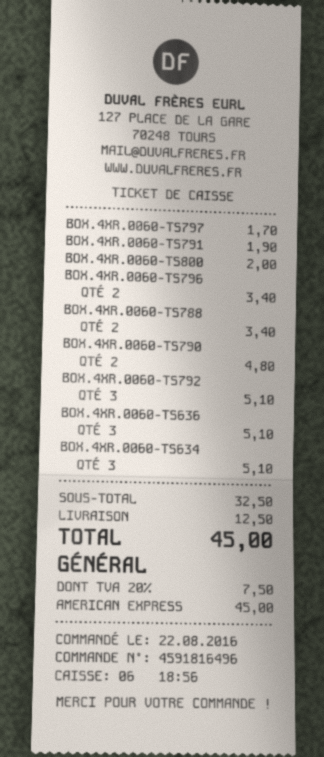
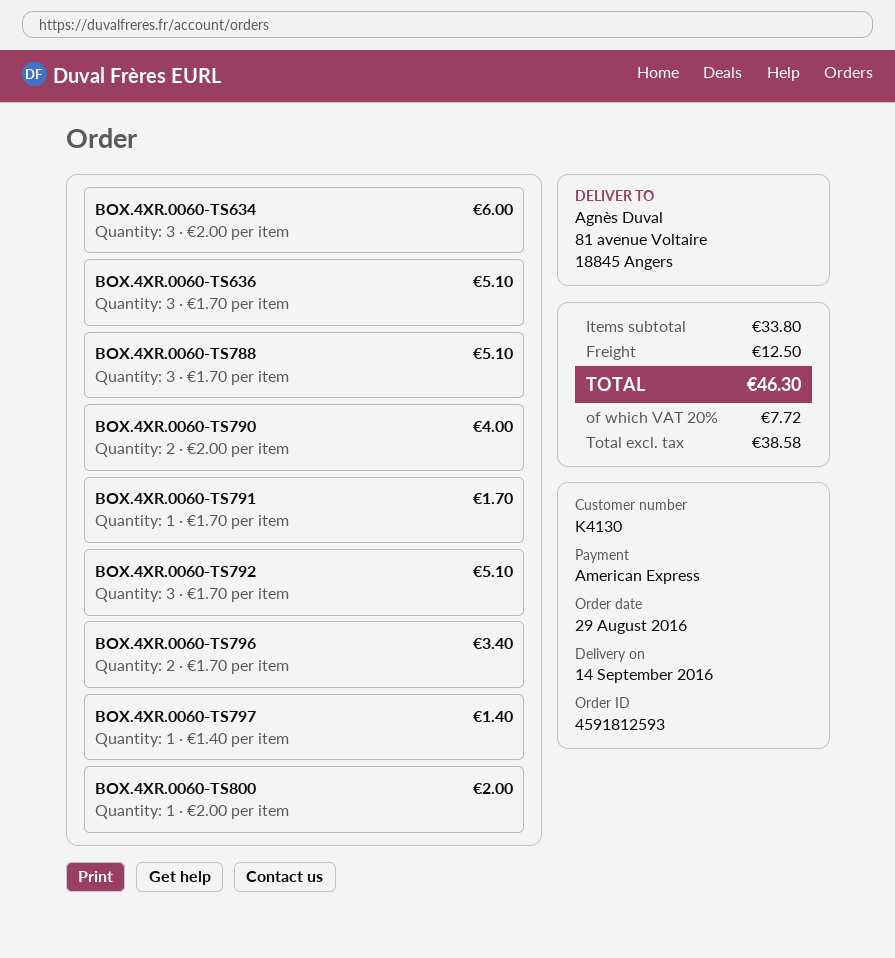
order number: 4591816496 -> 4591812593
order date: 2016-08-22 -> 2016-08-29
BOX.4XR.0060-TS797: 1 for 1.70 -> 1 for 1.40
BOX.4XR.0060-TS791: 1 for 1.90 -> 1 for 1.70
BOX.4XR.0060-TS788: 2 for 3.40 -> 3 for 5.10
BOX.4XR.0060-TS790: 2 for 4.80 -> 2 for 4.00
BOX.4XR.0060-TS634: 3 for 5.10 -> 3 for 6.00
subtotal: 32.50 -> 33.80
tax: 20% = 7.50 -> 20% = 7.72
total: 45.00 -> 46.30

